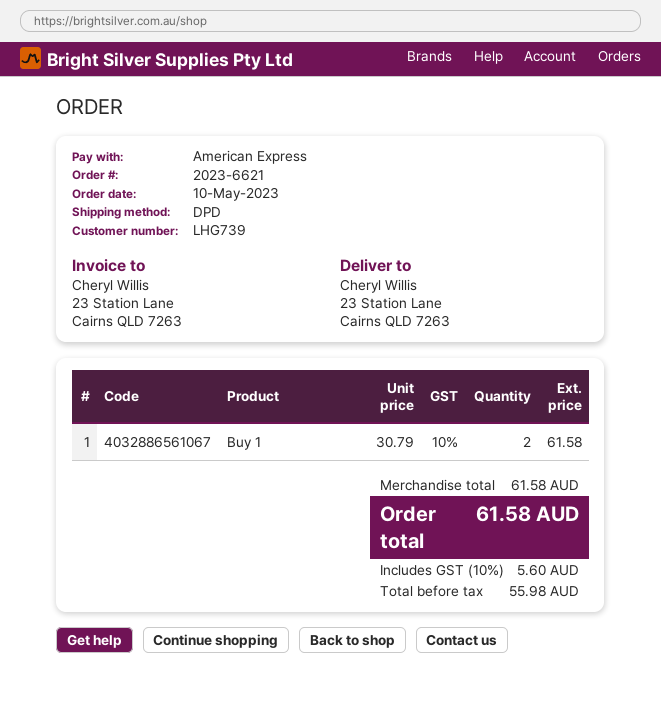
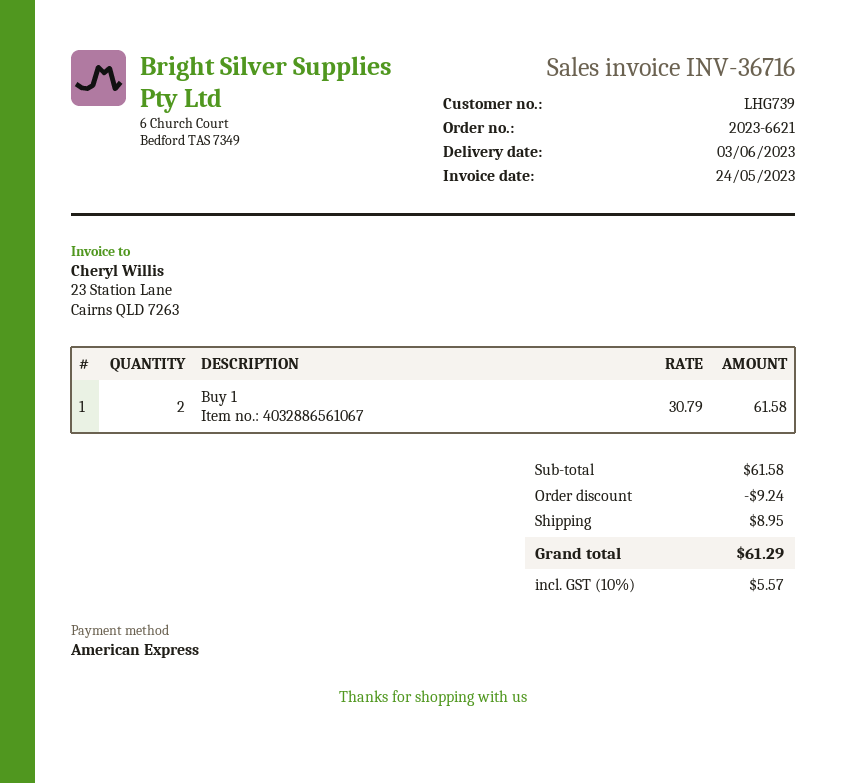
discount: none -> 9.24
shipping: none -> 8.95
tax: 10% = 5.60 -> 10% = 5.57
total: 61.58 -> 61.29

